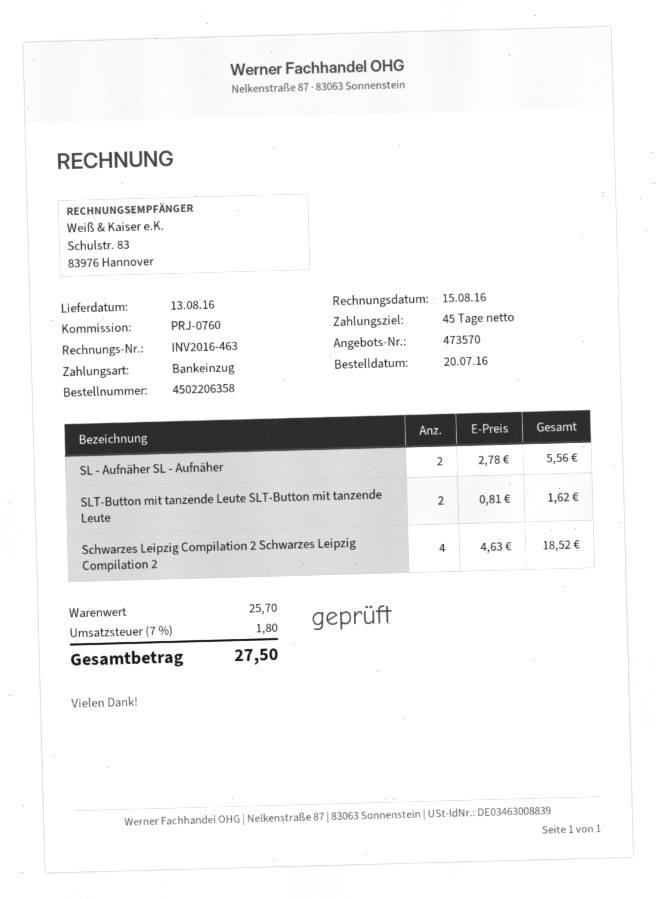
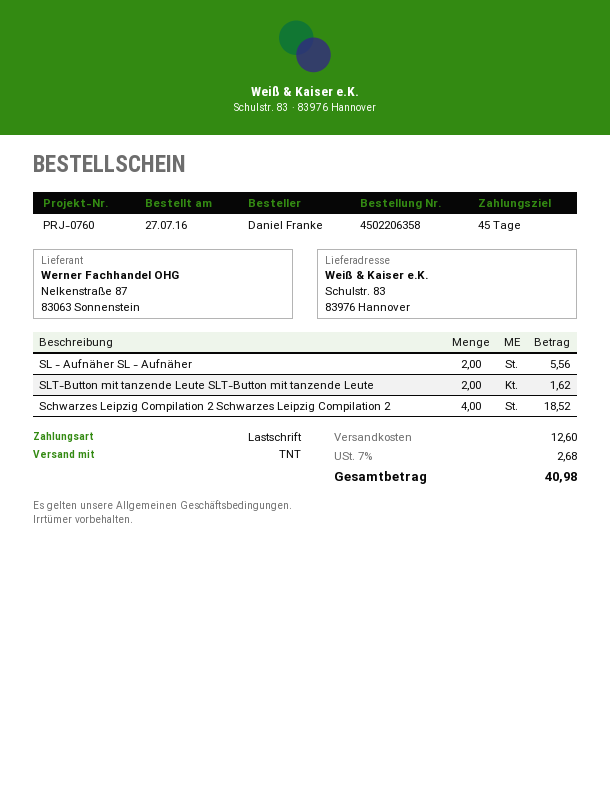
order date: 2016-07-20 -> 2016-07-27
shipping: none -> 12.60
tax: 7% = 1.80 -> 7% = 2.68
total: 27.50 -> 40.98

